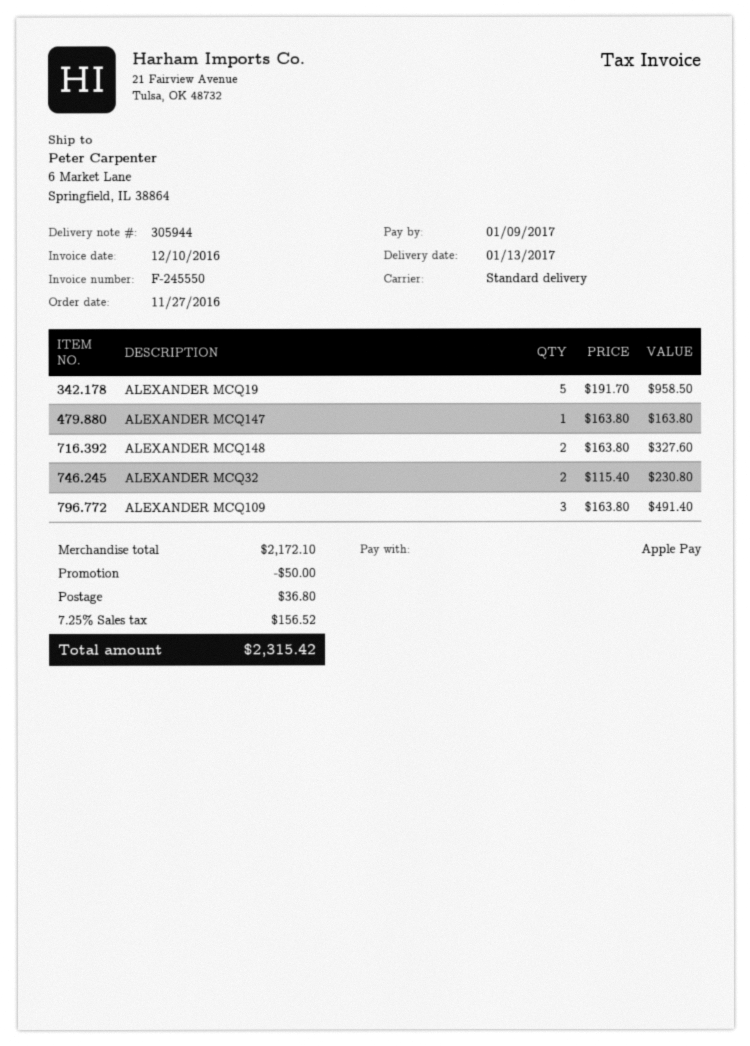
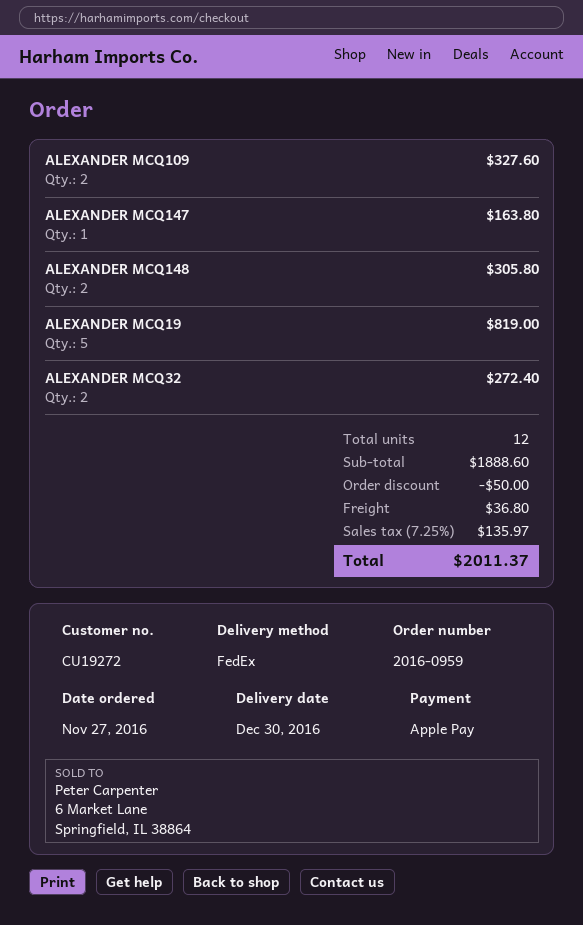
delivery date: 2017-01-13 -> 2016-12-30
shipping method: standard -> FedEx
ALEXANDER MCQ19: 5 for 958.50 -> 5 for 819.00
ALEXANDER MCQ148: 2 for 327.60 -> 2 for 305.80
ALEXANDER MCQ32: 2 for 230.80 -> 2 for 272.40
ALEXANDER MCQ109: 3 for 491.40 -> 2 for 327.60
subtotal: 2172.10 -> 1888.60
tax: 7.25% = 156.52 -> 7.25% = 135.97
total: 2315.42 -> 2011.37

